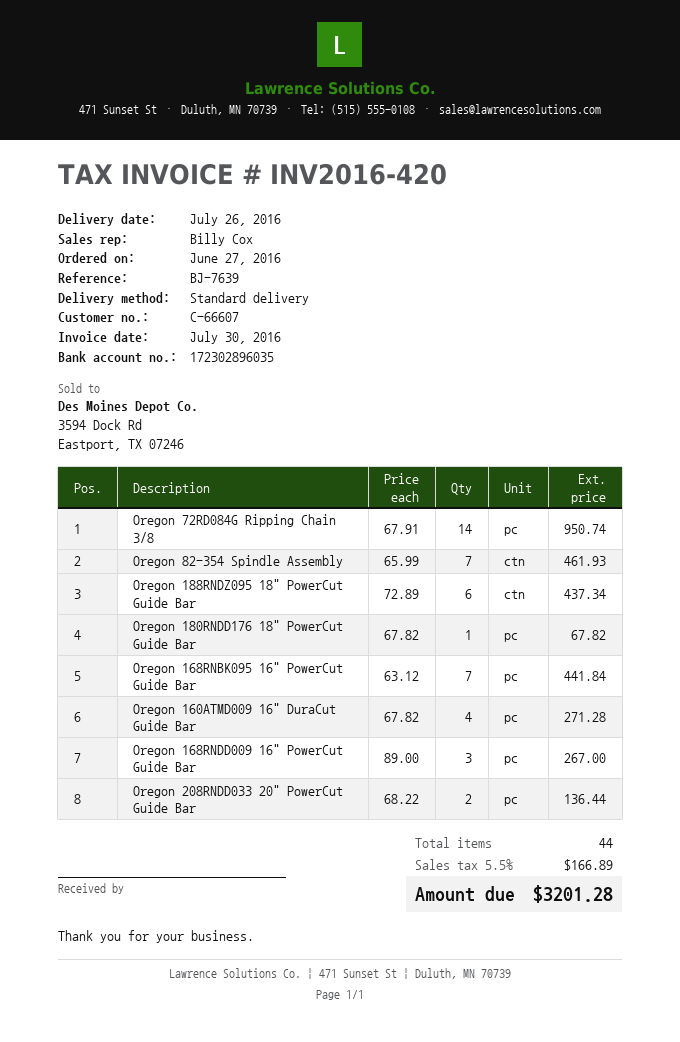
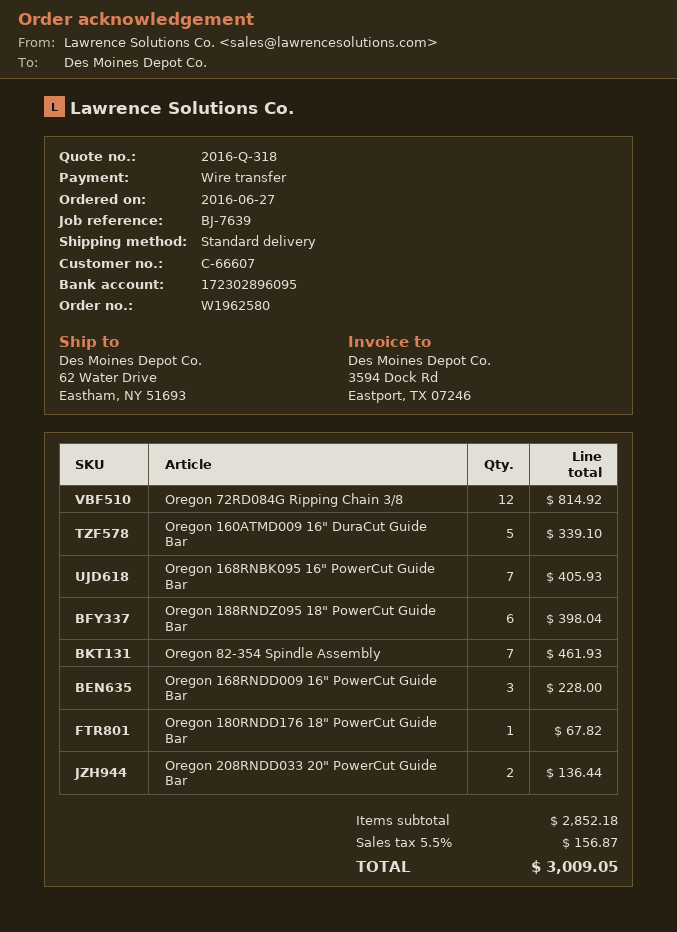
bank account: 172302896035 -> 172302896095
Oregon 72RD084G Ripping Chain 3/8: 14 for 950.74 -> 12 for 814.92
Oregon 188RNDZ095 18" PowerCut Guide Bar: 6 for 437.34 -> 6 for 398.04
Oregon 168RNBK095 16" PowerCut Guide Bar: 7 for 441.84 -> 7 for 405.93
Oregon 160ATMD009 16" DuraCut Guide Bar: 4 for 271.28 -> 5 for 339.10
Oregon 168RNDD009 16" PowerCut Guide Bar: 3 for 267.00 -> 3 for 228.00
tax: 5.5% = 166.89 -> 5.5% = 156.87
total: 3201.28 -> 3009.05

